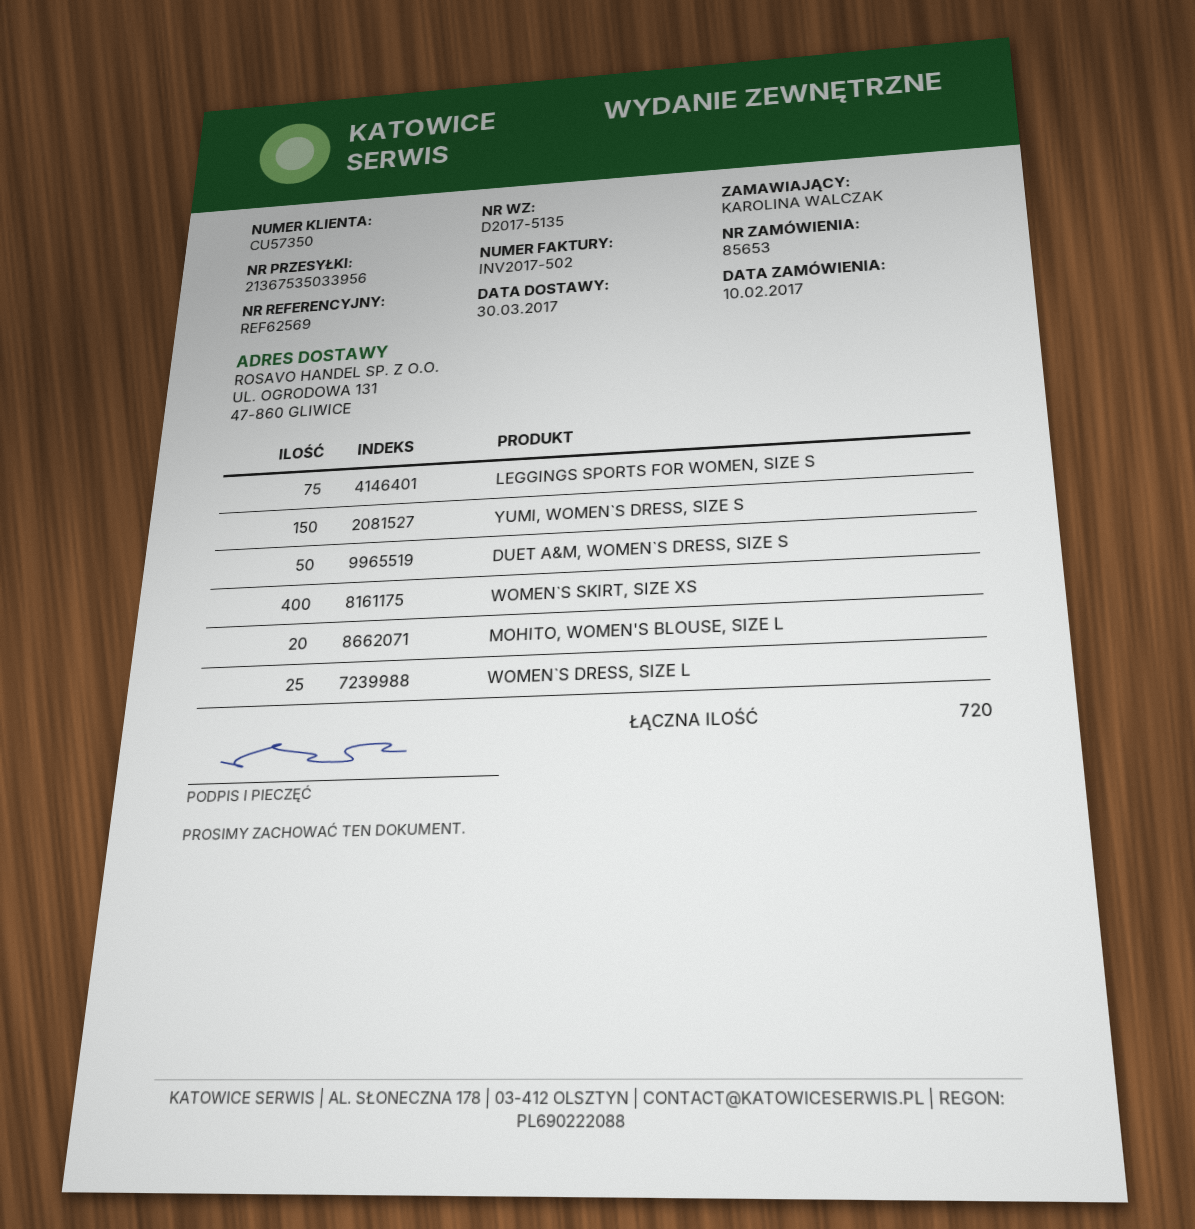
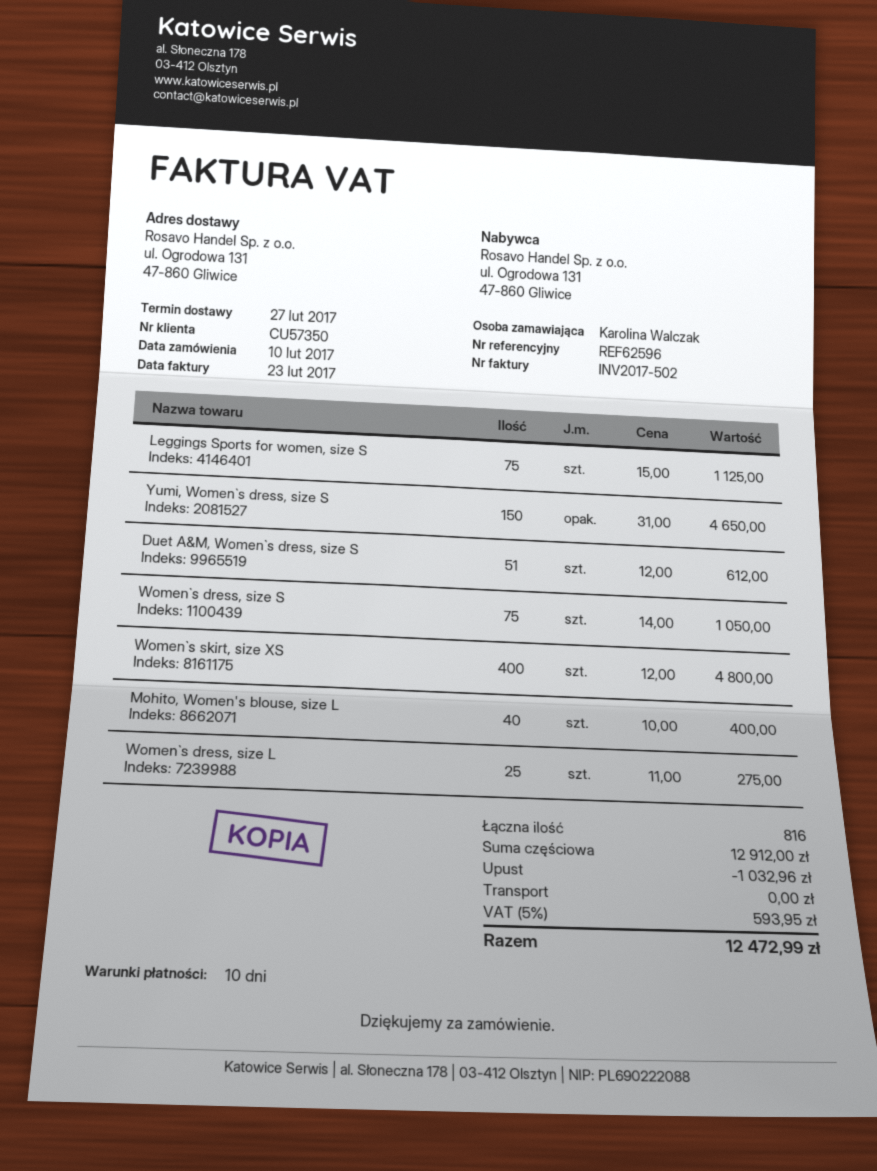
delivery date: 2017-03-30 -> 2017-02-27
reference: REF62569 -> REF62596
DUET A&M, WOMEN`S DRESS, SIZE S: 50 -> 51
MOHITO, WOMEN'S BLOUSE, SIZE L: 20 -> 40
Women`s dress, size S: none -> 75
total quantity: 720 -> 816

